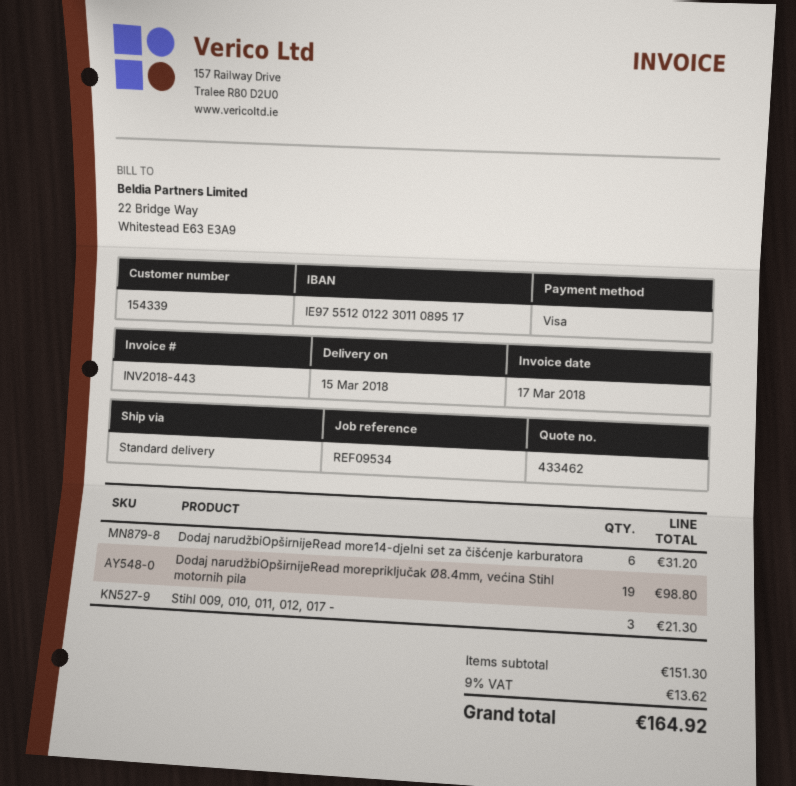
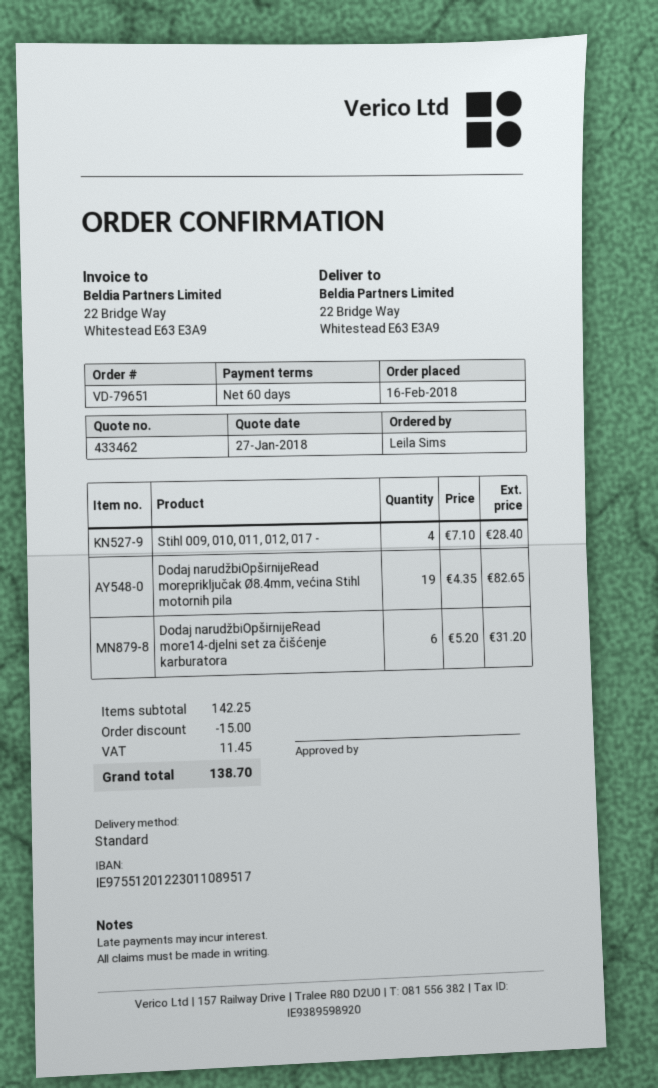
Dodaj narudžbiOpširnijeRead morepriključak Ø8.4mm, većina Stihl motornih pila: 19 for 98.80 -> 19 for 82.65
Stihl 009, 010, 011, 012, 017 -: 3 for 21.30 -> 4 for 28.40
subtotal: 151.30 -> 142.25
discount: none -> 15.00
tax: 13.62 -> 11.45
total: 164.92 -> 138.70

